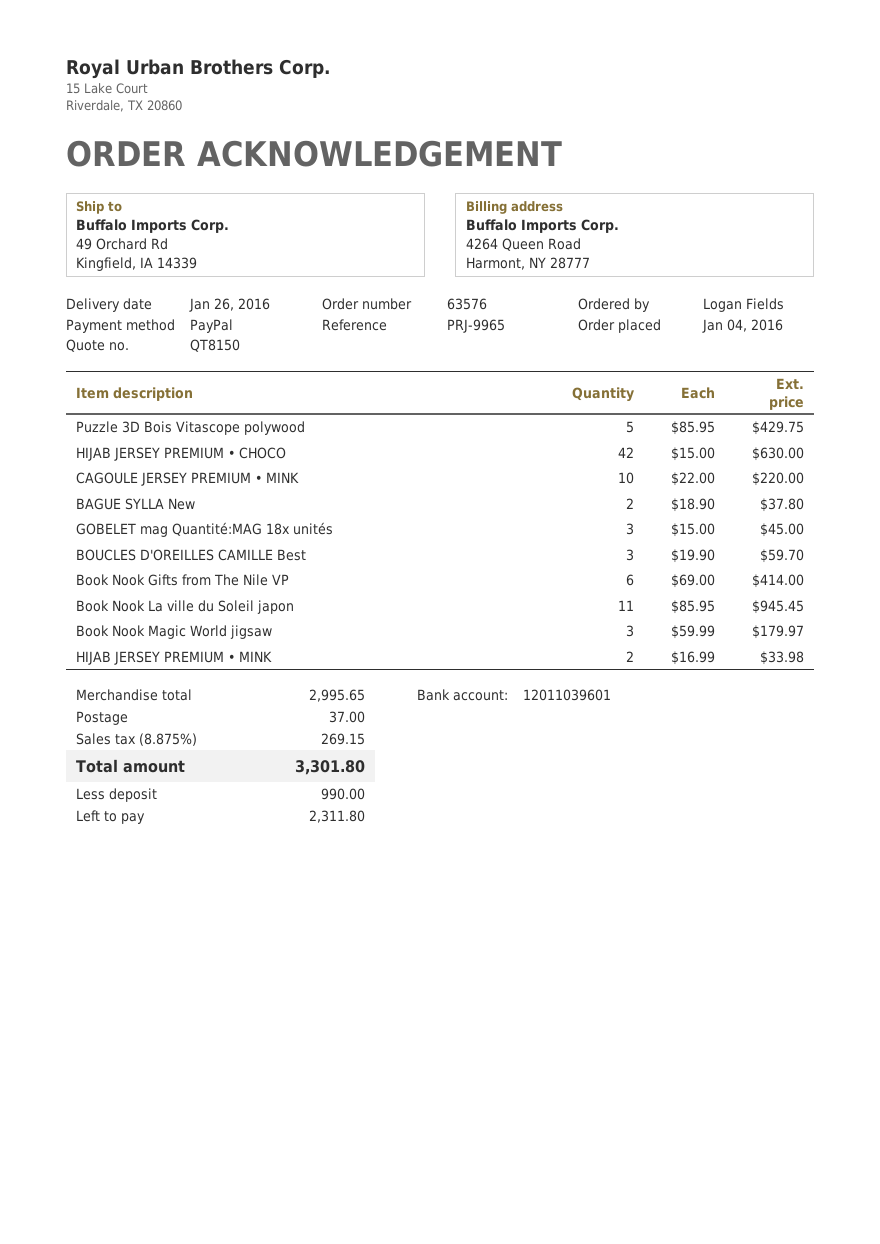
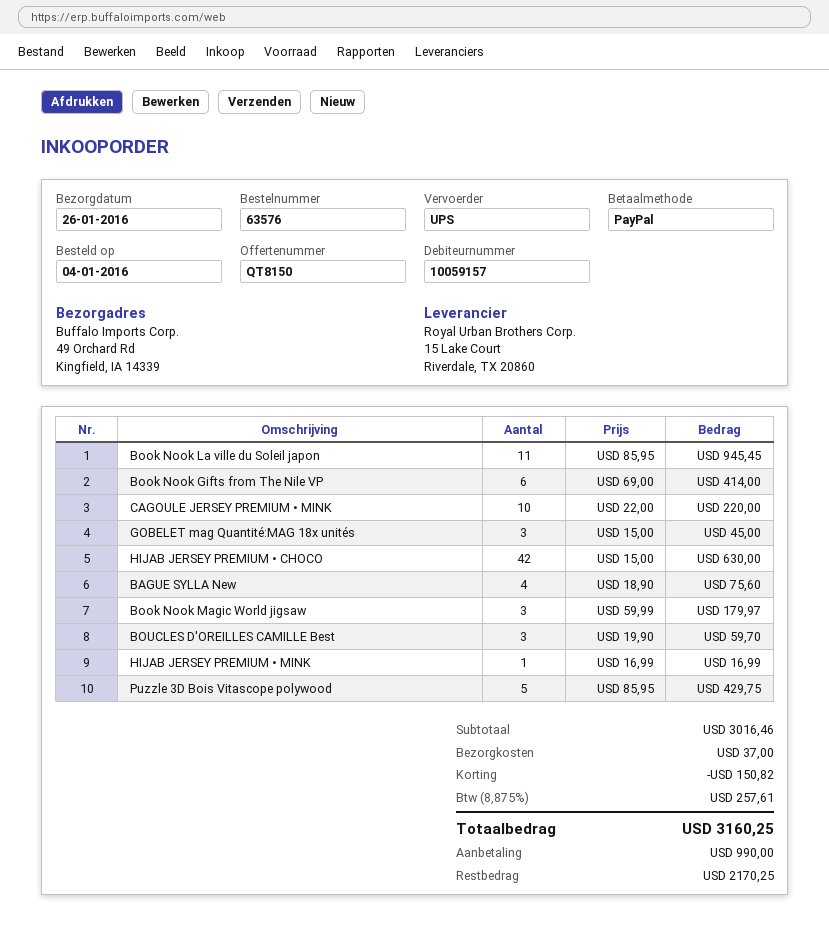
BAGUE SYLLA New: 2 x 18.90 = 37.80 -> 4 x 18.90 = 75.60
HIJAB JERSEY PREMIUM • MINK: 2 x 16.99 = 33.98 -> 1 x 16.99 = 16.99
subtotal: 2995.65 -> 3016.46
discount: none -> 150.82
tax: 8.875% = 269.15 -> 8.875% = 257.61
total: 3301.80 -> 3160.25
balance: 2311.80 -> 2170.25

